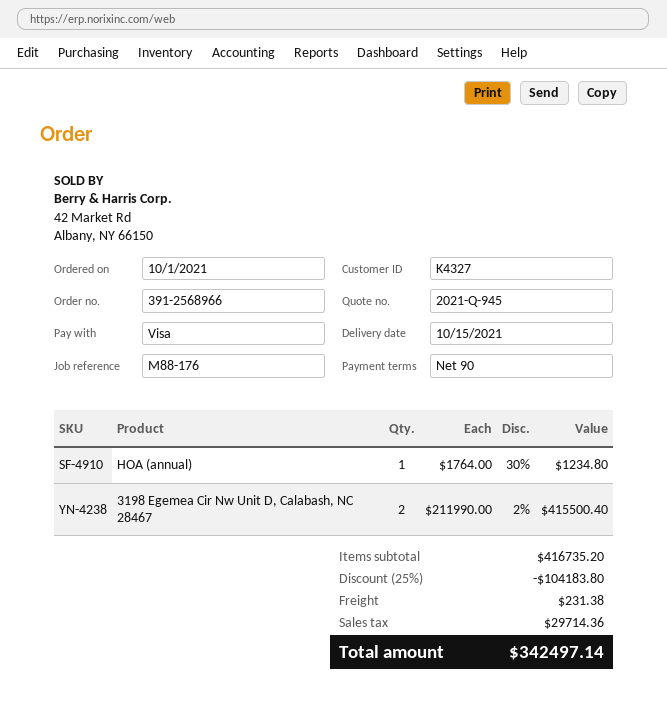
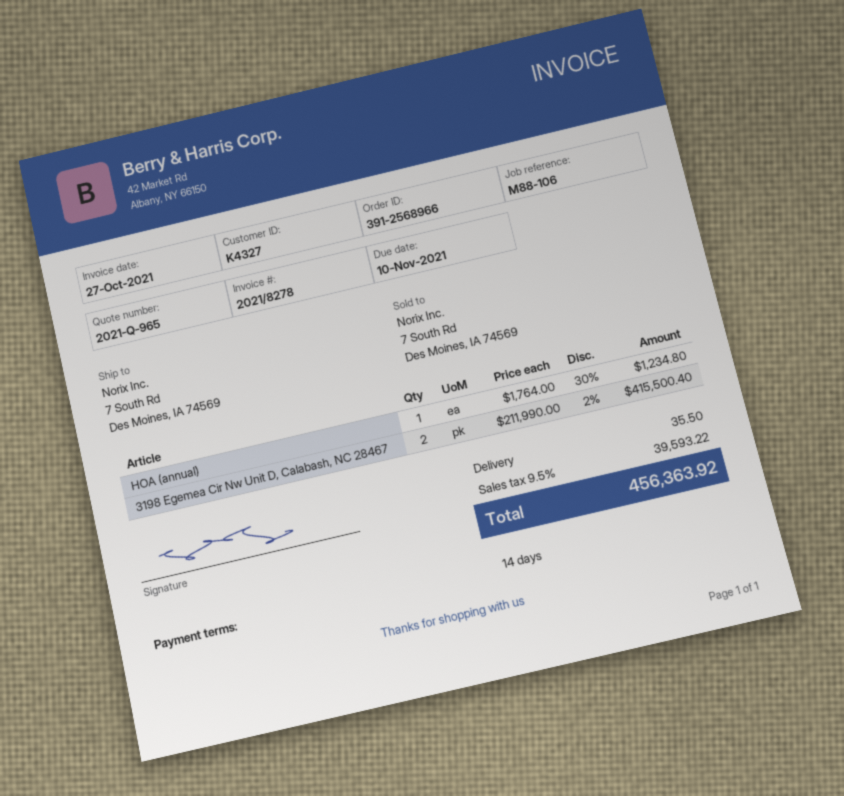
quote number: 2021-Q-945 -> 2021-Q-965
payment terms: 90 days -> 14 days
reference: M88-176 -> M88-106
discount: 25% = 104183.80 -> none
shipping: 231.38 -> 35.50
tax: 29714.36 -> 39593.22
total: 342497.14 -> 456363.92

